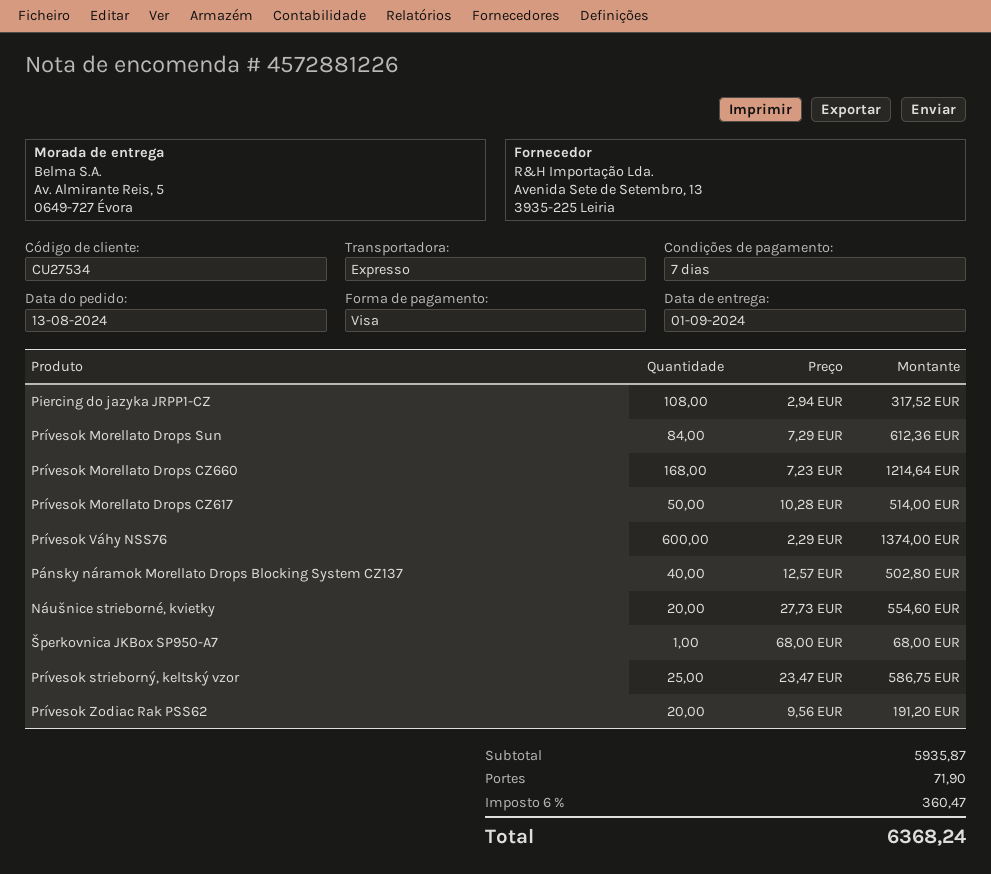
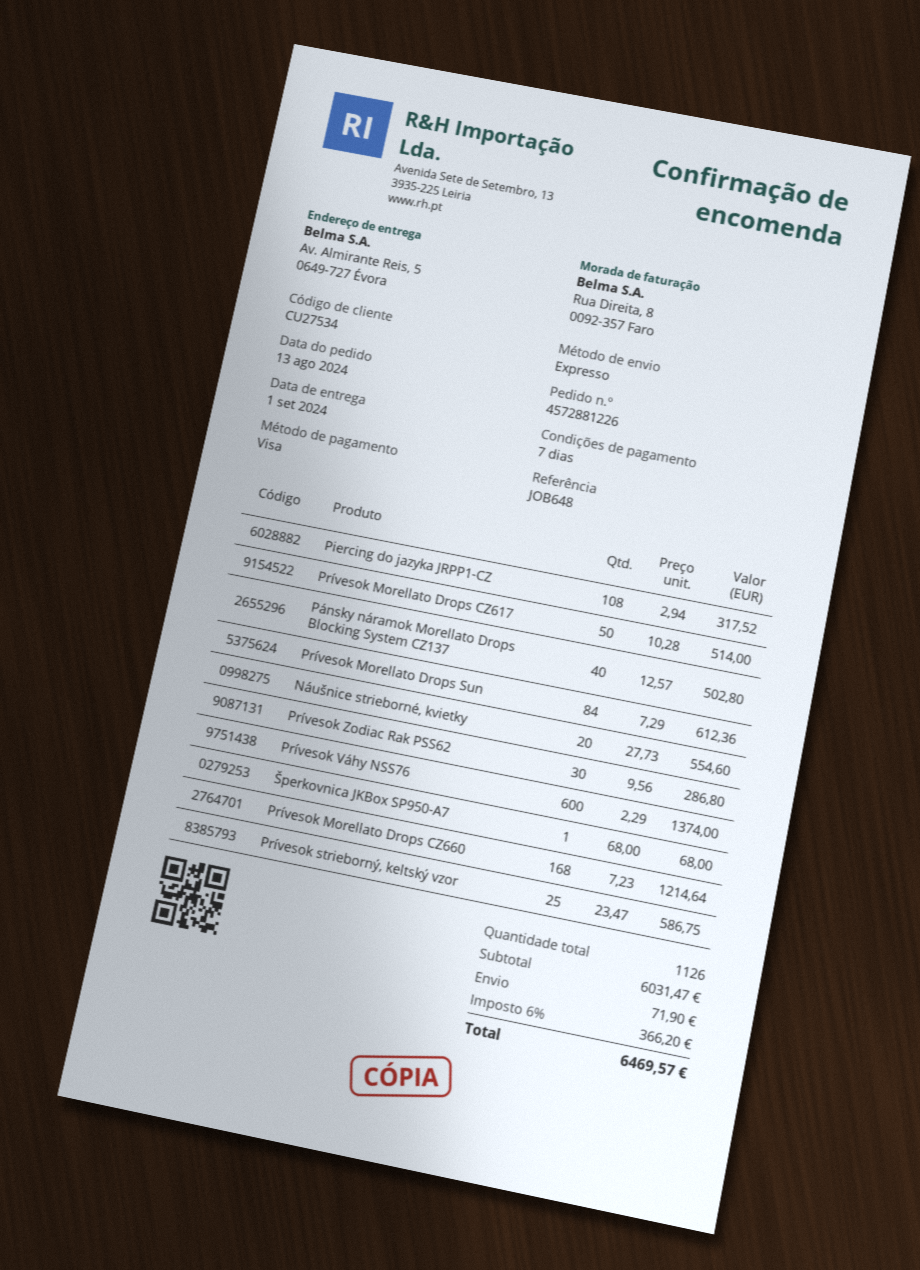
Prívesok Zodiac Rak PSS62: 20 x 9.56 = 191.20 -> 30 x 9.56 = 286.80
subtotal: 5935.87 -> 6031.47
tax: 6% = 360.47 -> 6% = 366.20
total: 6368.24 -> 6469.57

